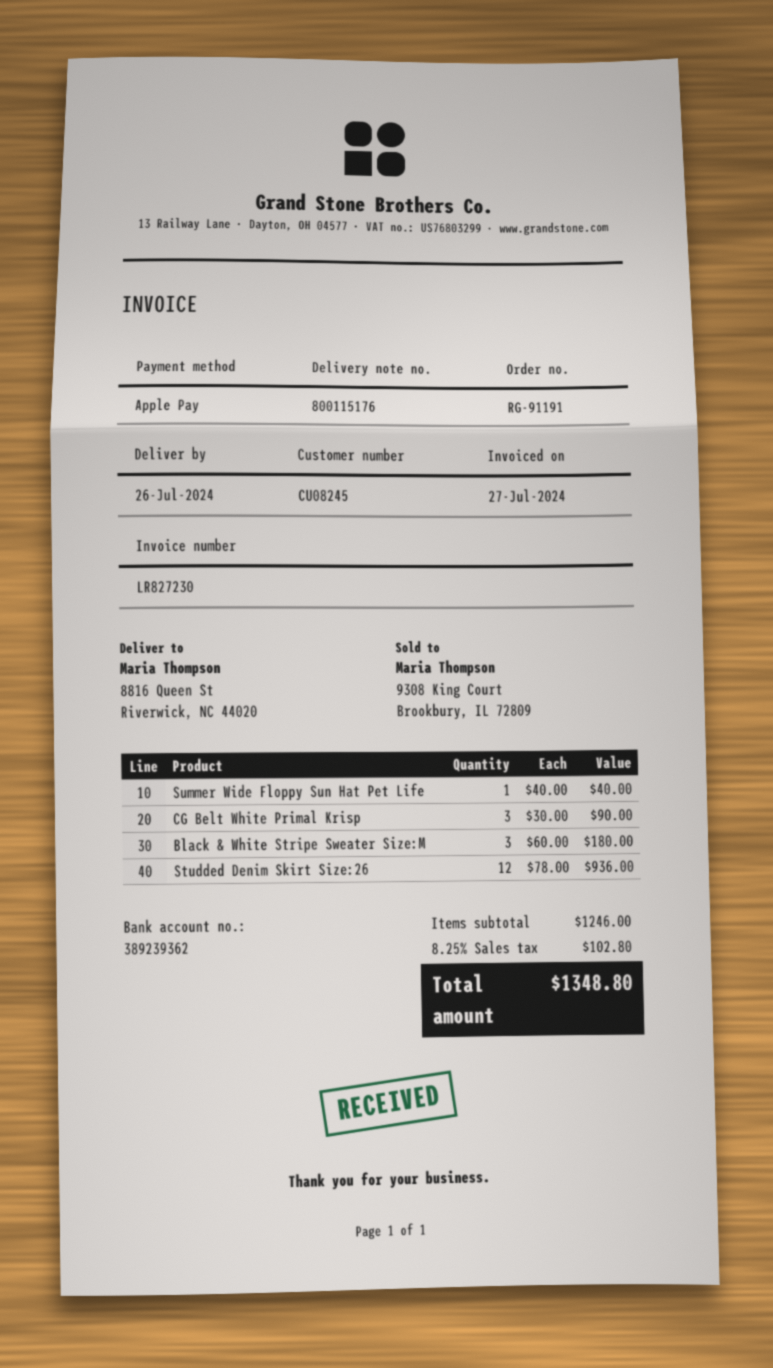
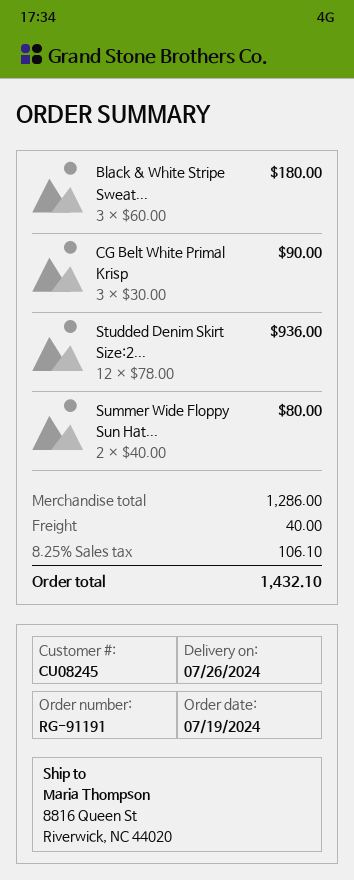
Summer Wide Floppy Sun Hat Pet Life: 1 x 40.00 = 40.00 -> 2 x 40.00 = 80.00
subtotal: 1246.00 -> 1286.00
shipping: none -> 40.00
tax: 8.25% = 102.80 -> 8.25% = 106.10
total: 1348.80 -> 1432.10

